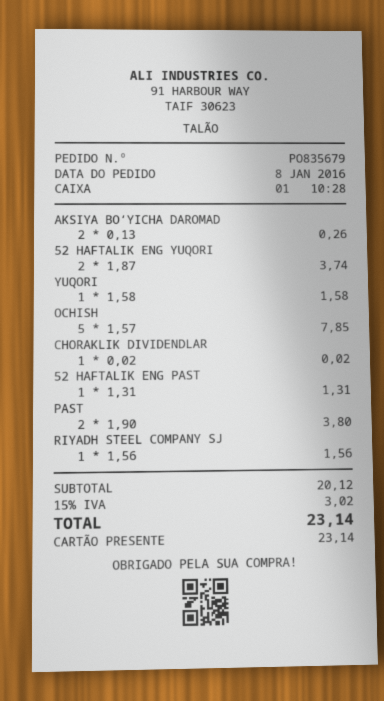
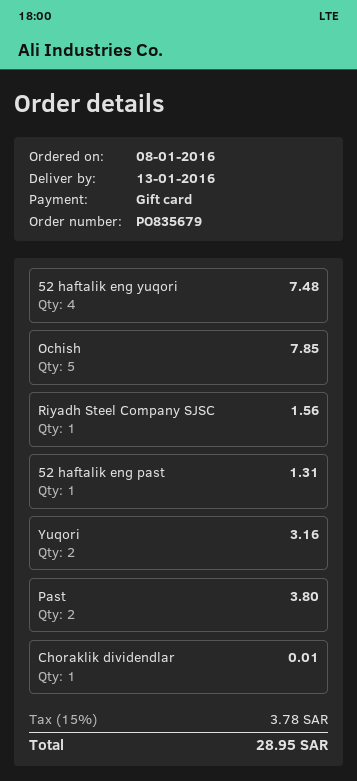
AKSIYA BOʻYICHA DAROMAD: 2 for 0.26 -> none
52 HAFTALIK ENG YUQORI: 2 for 3.74 -> 4 for 7.48
YUQORI: 1 for 1.58 -> 2 for 3.16
CHORAKLIK DIVIDENDLAR: 1 for 0.02 -> 1 for 0.01
tax: 15% = 3.02 -> 15% = 3.78
total: 23.14 -> 28.95

